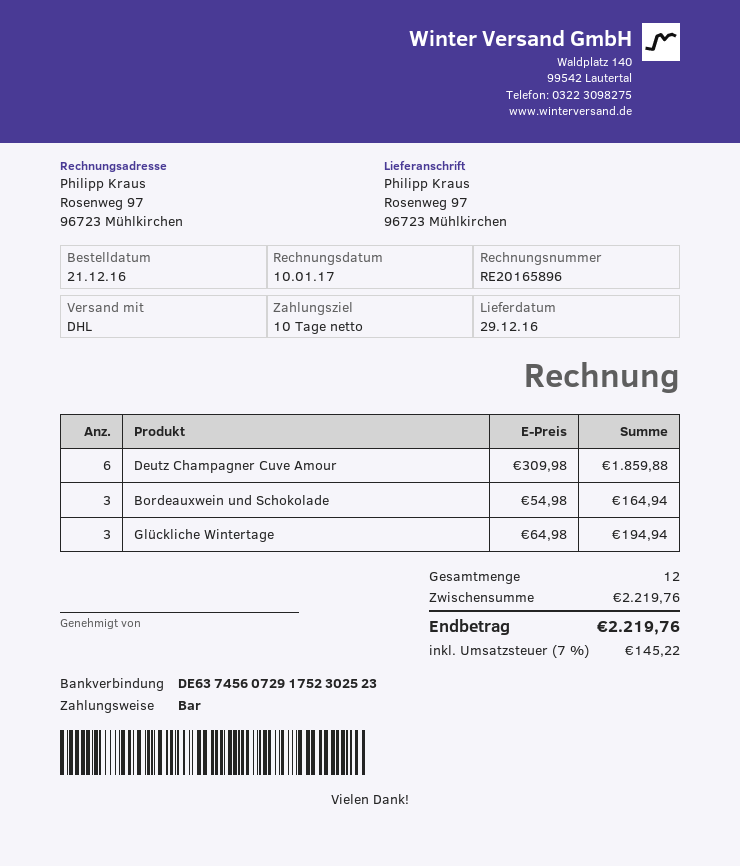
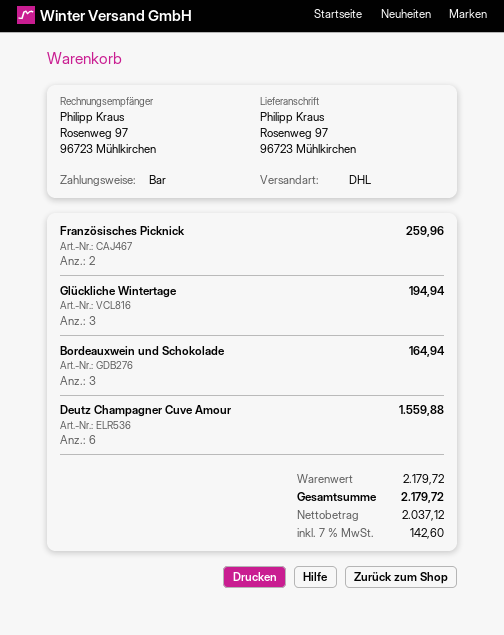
Deutz Champagner Cuve Amour: 6 for 1859.88 -> 6 for 1559.88
Französisches Picknick: none -> 2 for 259.96
subtotal: 2219.76 -> 2179.72
tax: 7% = 145.22 -> 7% = 142.60
total: 2219.76 -> 2179.72

